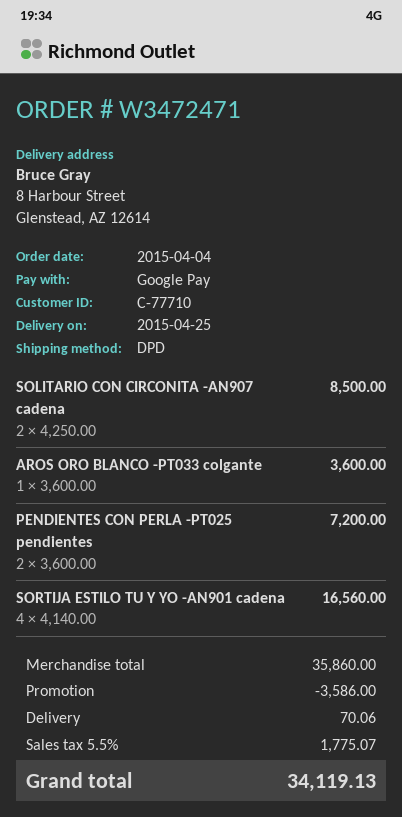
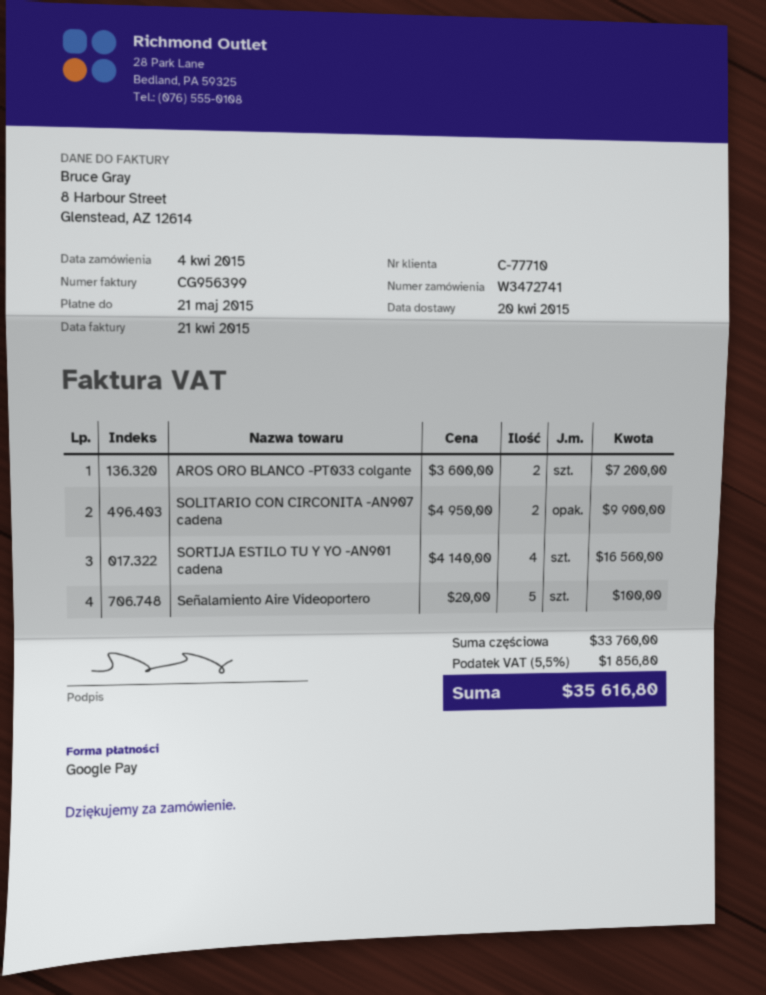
order number: W3472471 -> W3472741
delivery date: 2015-04-25 -> 2015-04-20
SOLITARIO CON CIRCONITA -AN907 cadena: 2 x 4250.00 = 8500.00 -> 2 x 4950.00 = 9900.00
AROS ORO BLANCO -PT033 colgante: 1 x 3600.00 = 3600.00 -> 2 x 3600.00 = 7200.00
PENDIENTES CON PERLA -PT025 pendientes: 2 x 3600.00 = 7200.00 -> none
Señalamiento Aire Videoportero: none -> 5 x 20.00 = 100.00
subtotal: 35860.00 -> 33760.00
discount: 3586.00 -> none
shipping: 70.06 -> none
tax: 5.5% = 1775.07 -> 5.5% = 1856.80
total: 34119.13 -> 35616.80

